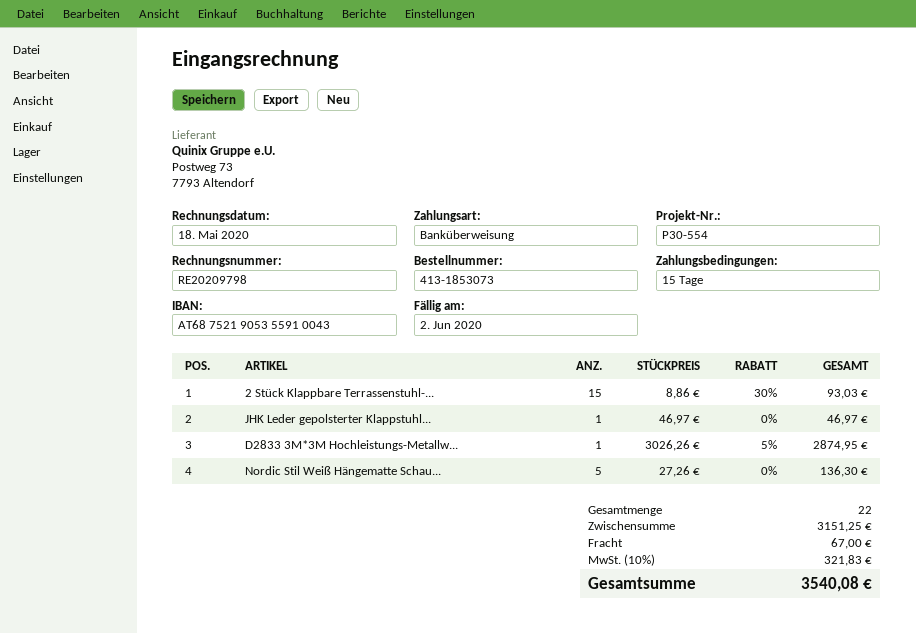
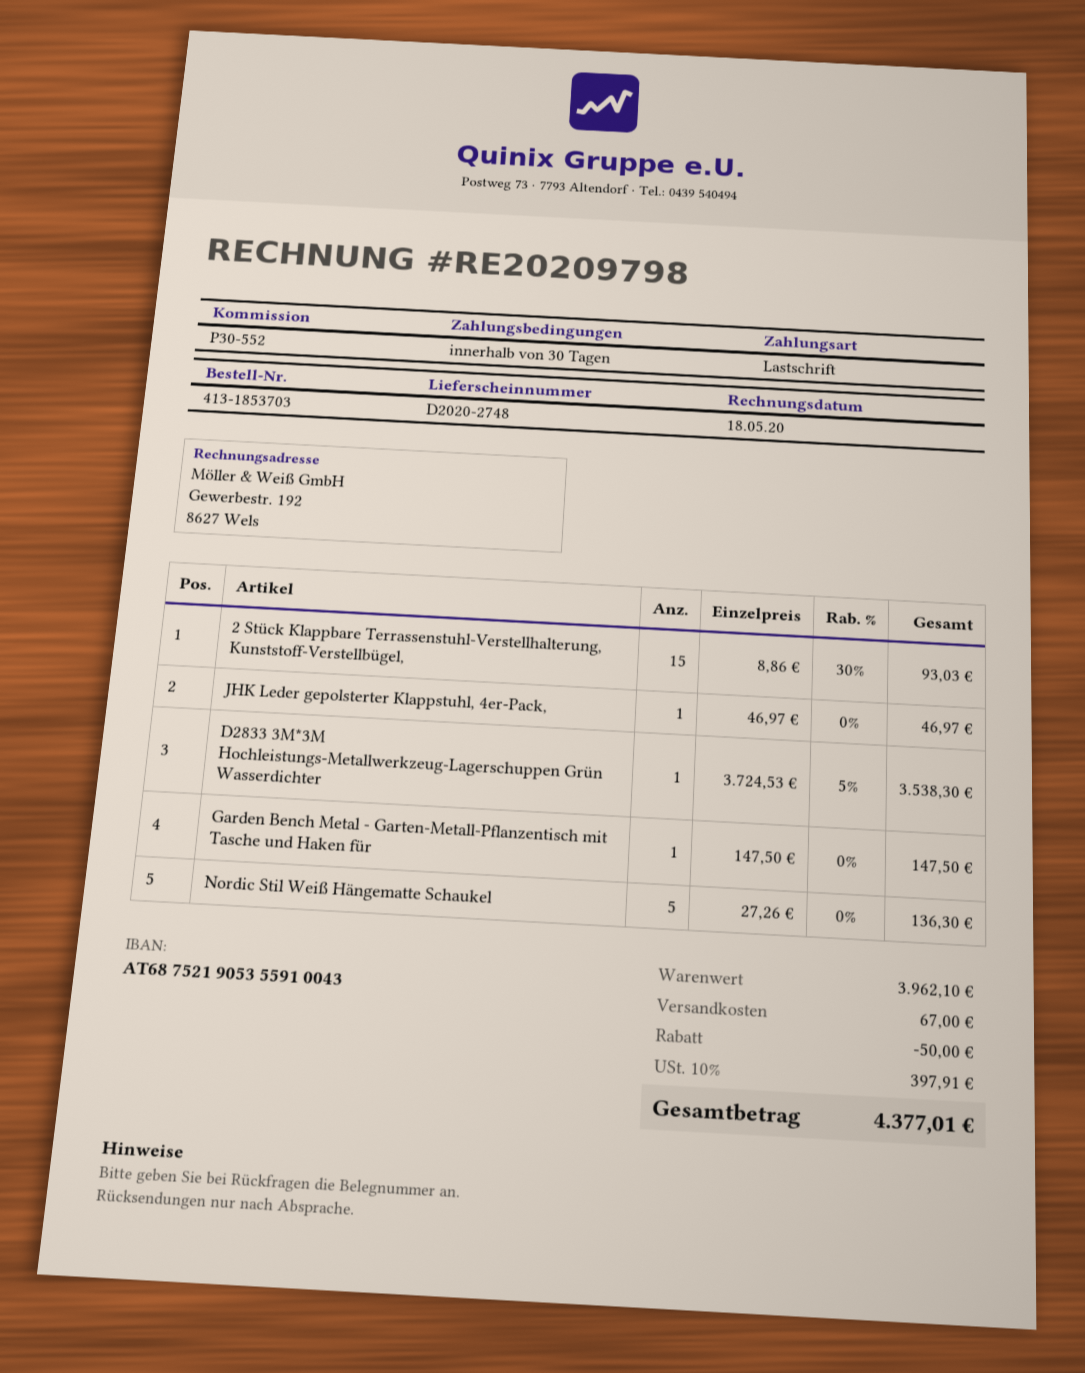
order number: 413-1853073 -> 413-1853703
payment terms: 15 days -> 30 days
reference: P30-554 -> P30-552
payment method: bank transfer -> direct debit
D2833 3M*3M Hochleistungs-Metallw...: 1 x 3026.26 - 5% = 2874.95 -> 1 x 3724.53 - 5% = 3538.30
Garden Bench Metal - Garten-Metall-Pflanzentisch mit Tasche und Haken für: none -> 1 x 147.50 = 147.50
subtotal: 3151.25 -> 3962.10
discount: none -> 50.00
tax: 10% = 321.83 -> 10% = 397.91
total: 3540.08 -> 4377.01

